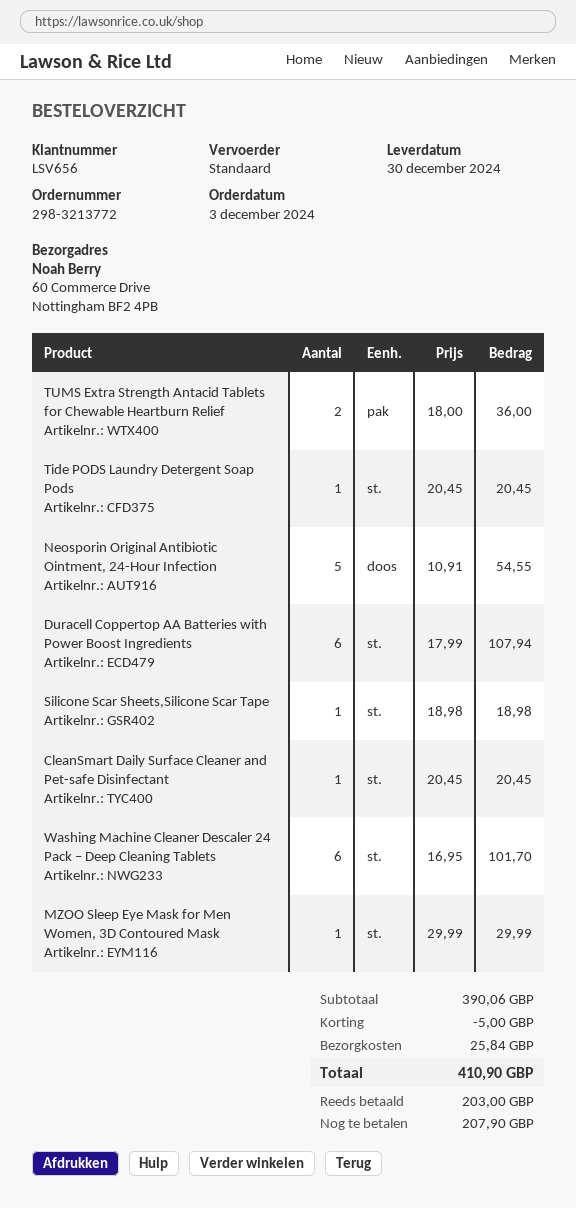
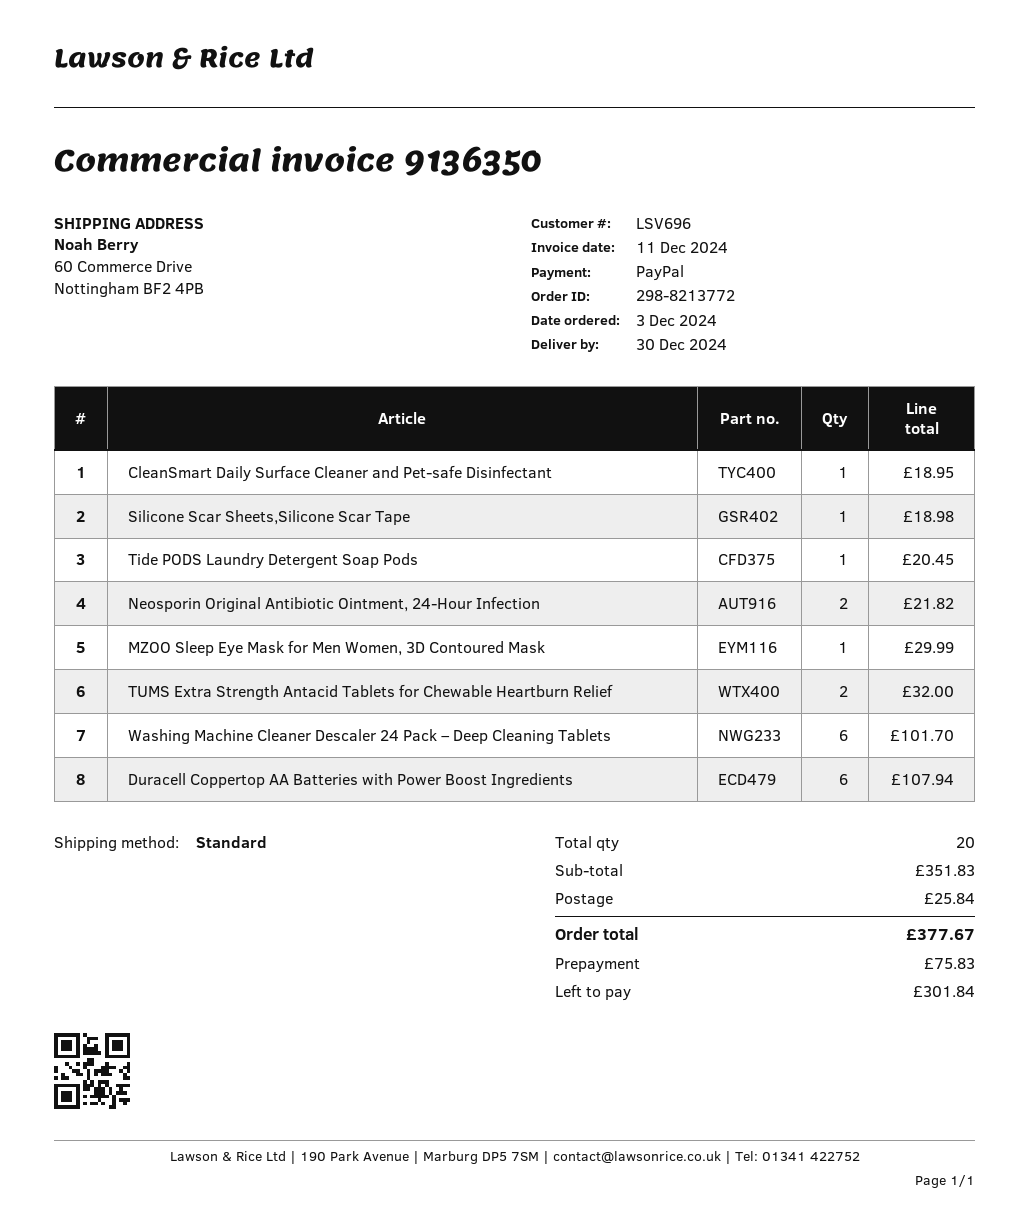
order number: 298-3213772 -> 298-8213772
customer number: LSV656 -> LSV696
TUMS Extra Strength Antacid Tablets for Chewable Heartburn Relief: 2 for 36.00 -> 2 for 32.00
Neosporin Original Antibiotic Ointment, 24-Hour Infection: 5 for 54.55 -> 2 for 21.82
CleanSmart Daily Surface Cleaner and Pet-safe Disinfectant: 1 for 20.45 -> 1 for 18.95
subtotal: 390.06 -> 351.83
discount: 5.00 -> none
total: 410.90 -> 377.67
deposit: 203.00 -> 75.83
balance: 207.90 -> 301.84

